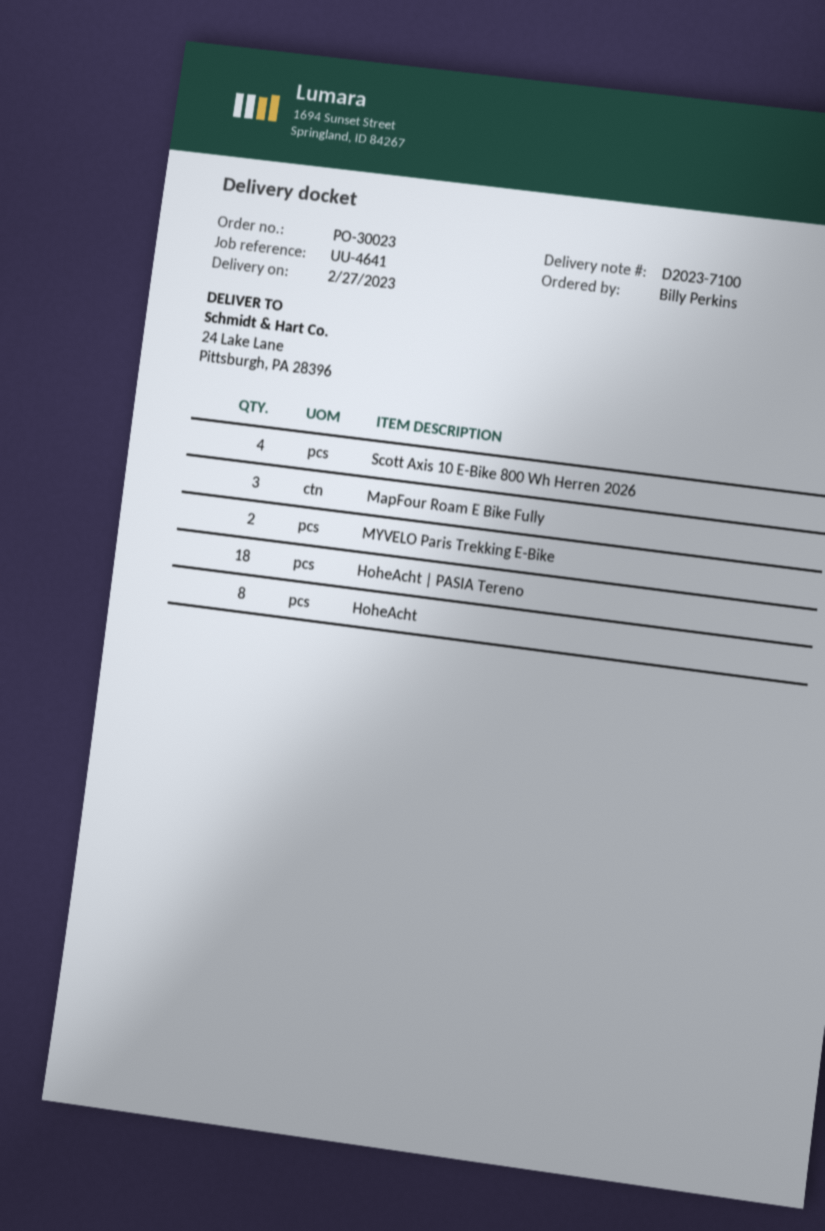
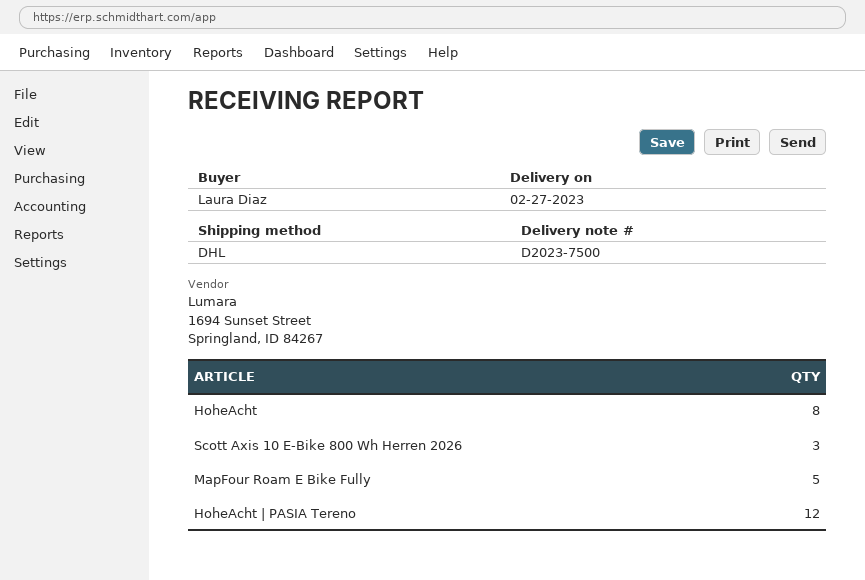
delivery note number: D2023-7100 -> D2023-7500
ordered by: Billy Perkins -> Laura Diaz
Scott Axis 10 E-Bike 800 Wh Herren 2026: 4 -> 3
MapFour Roam E Bike Fully: 3 -> 5
MYVELO Paris Trekking E-Bike: 2 -> none
HoheAcht | PASIA Tereno: 18 -> 12

